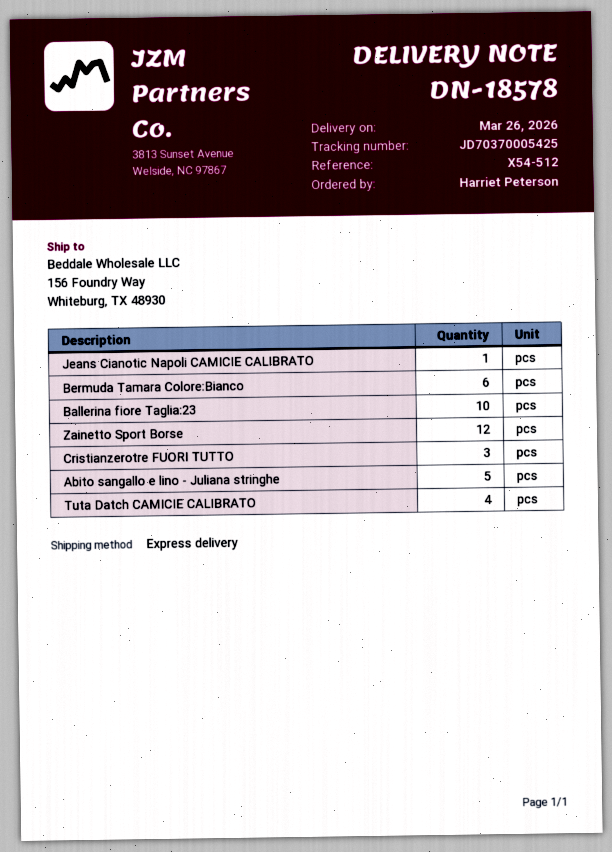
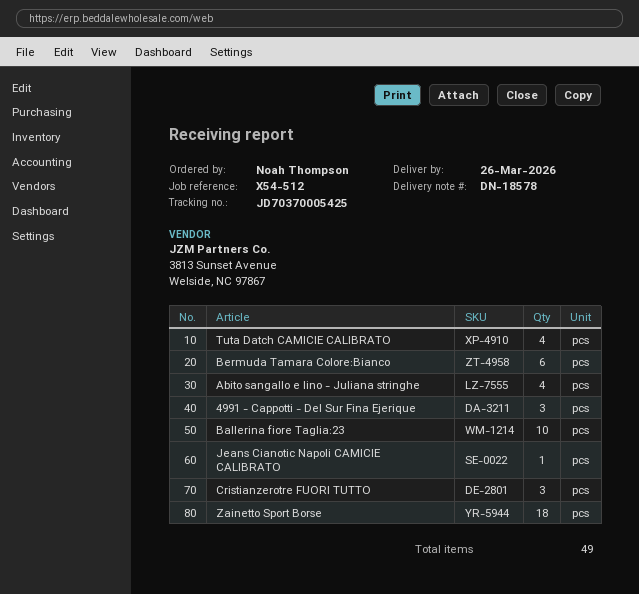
ordered by: Harriet Peterson -> Noah Thompson
Zainetto Sport Borse: 12 -> 18
Abito sangallo e lino - Juliana stringhe: 5 -> 4
4991 - Cappotti - Del Sur Fina Ejerique: none -> 3

